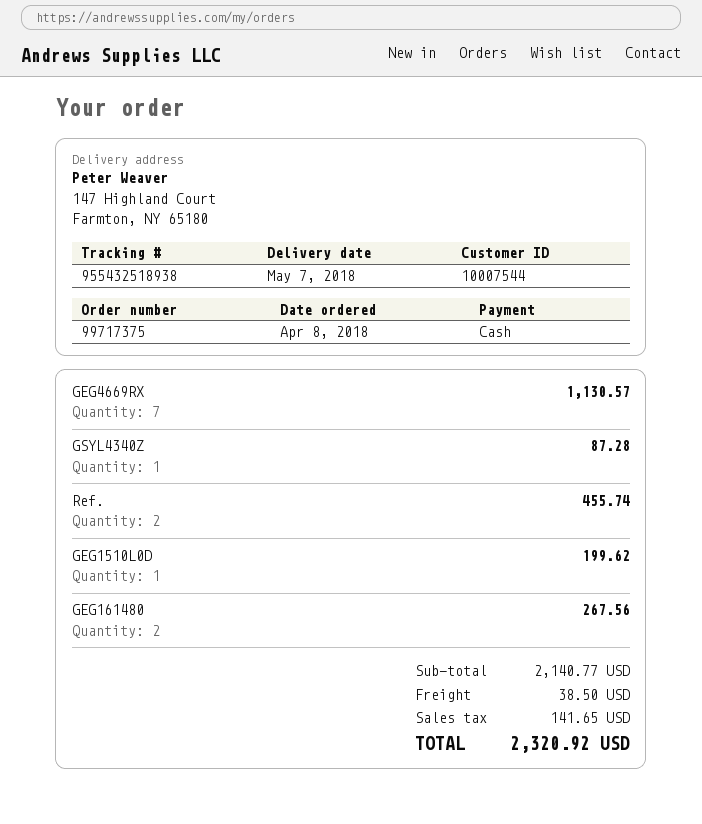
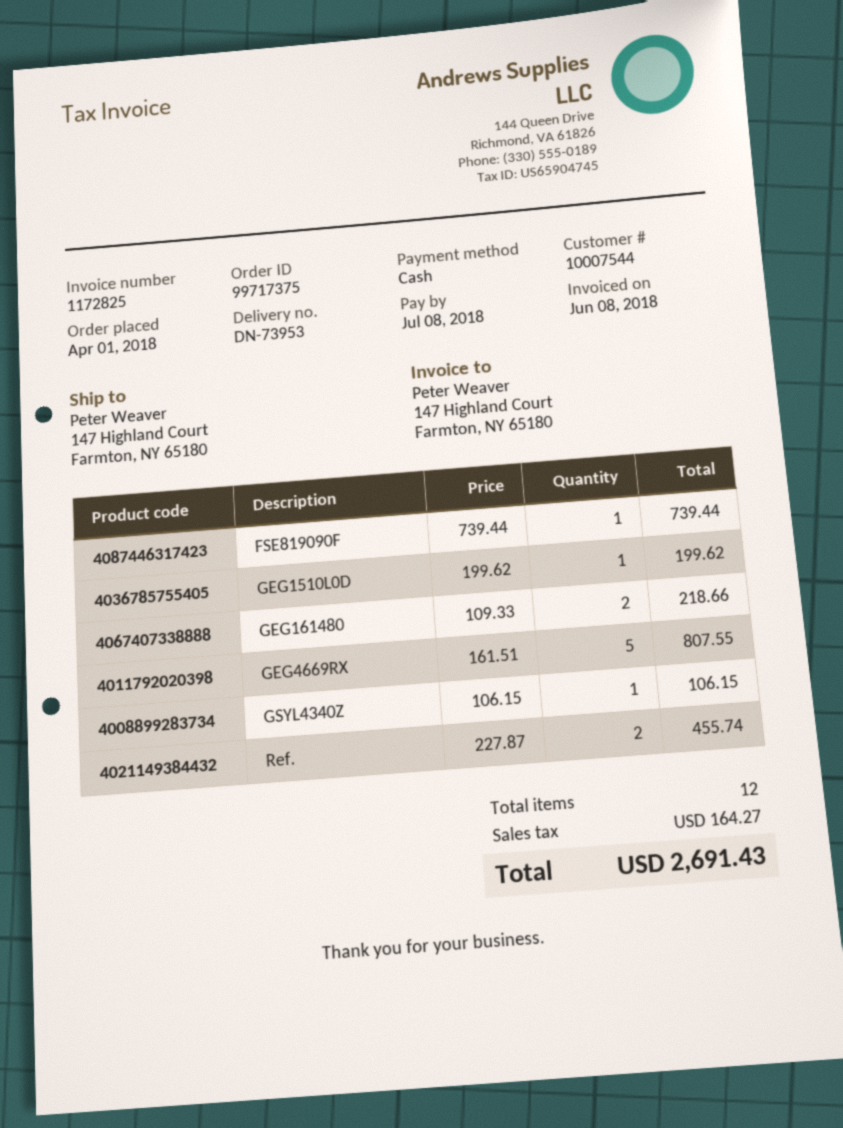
order date: 2018-04-08 -> 2018-04-01
GEG4669RX: 7 for 1130.57 -> 5 for 807.55
GSYL4340Z: 1 for 87.28 -> 1 for 106.15
GEG161480: 2 for 267.56 -> 2 for 218.66
FSE819090F: none -> 1 for 739.44
shipping: 38.50 -> none
tax: 141.65 -> 164.27
total: 2320.92 -> 2691.43

